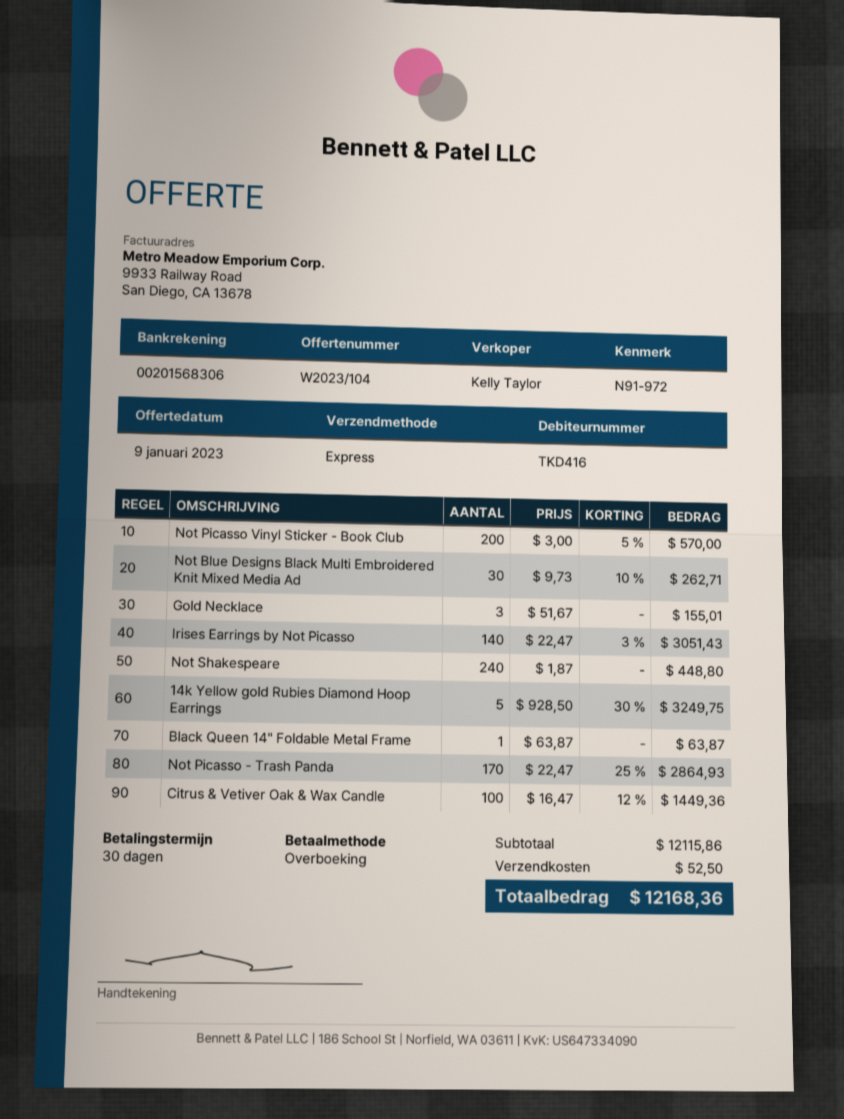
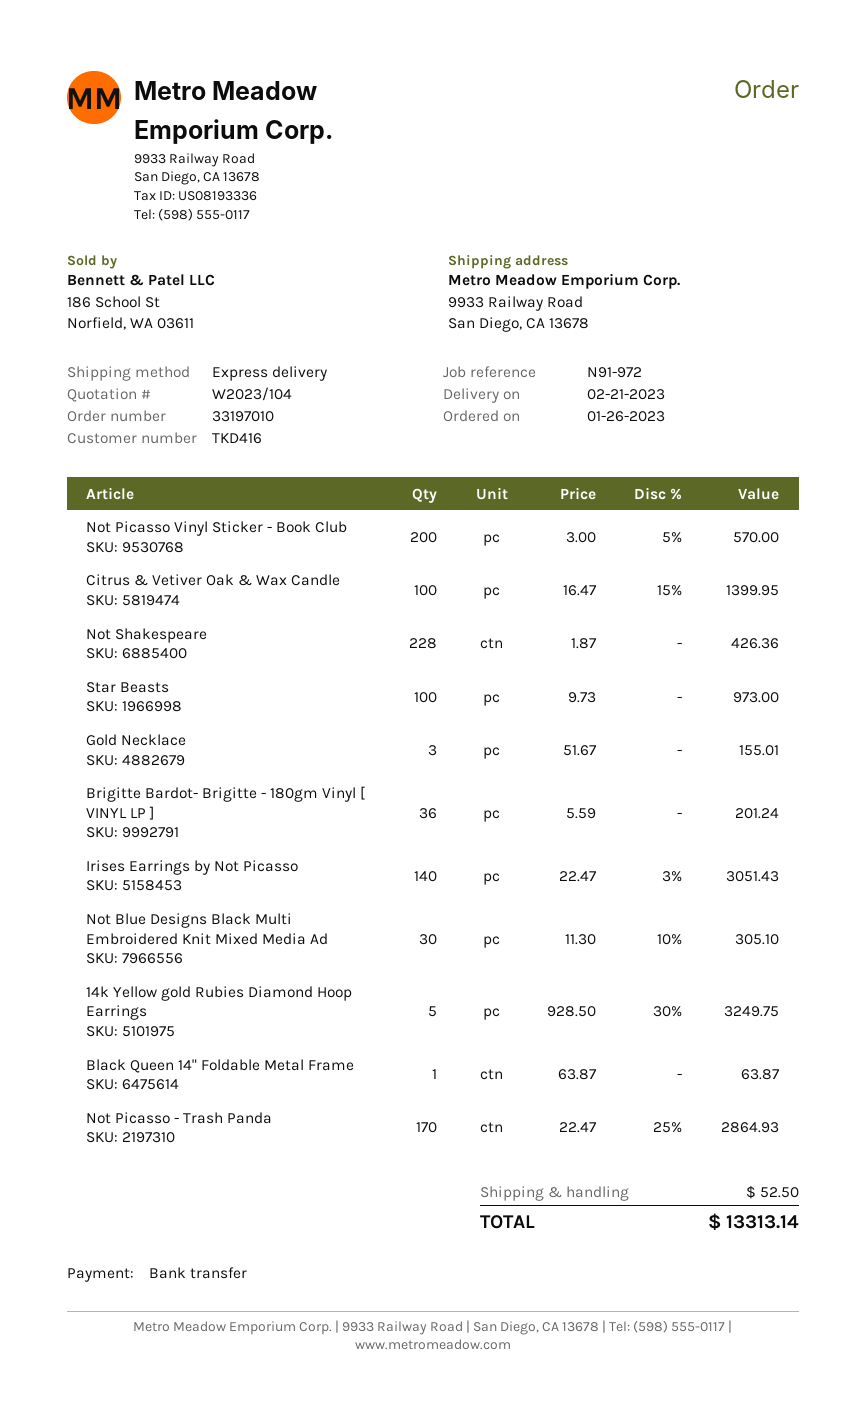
Not Blue Designs Black Multi Embroidered Knit Mixed Media Ad: 30 x 9.73 - 10% = 262.71 -> 30 x 11.30 - 10% = 305.10
Not Shakespeare: 240 x 1.87 = 448.80 -> 228 x 1.87 = 426.36
Citrus & Vetiver Oak & Wax Candle: 100 x 16.47 - 12% = 1449.36 -> 100 x 16.47 - 15% = 1399.95
Star Beasts: none -> 100 x 9.73 = 973.00
Brigitte Bardot- Brigitte - 180gm Vinyl [ VINYL LP ]: none -> 36 x 5.59 = 201.24
total: 12168.36 -> 13313.14

